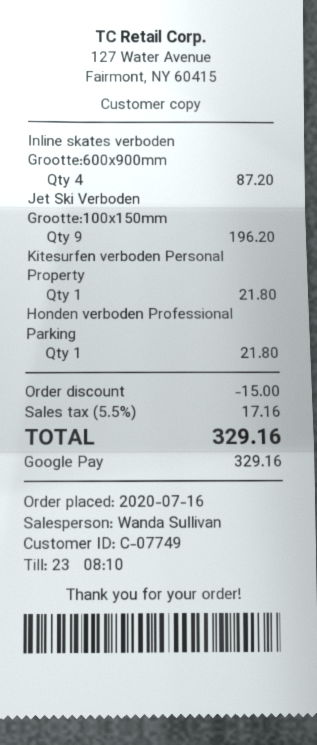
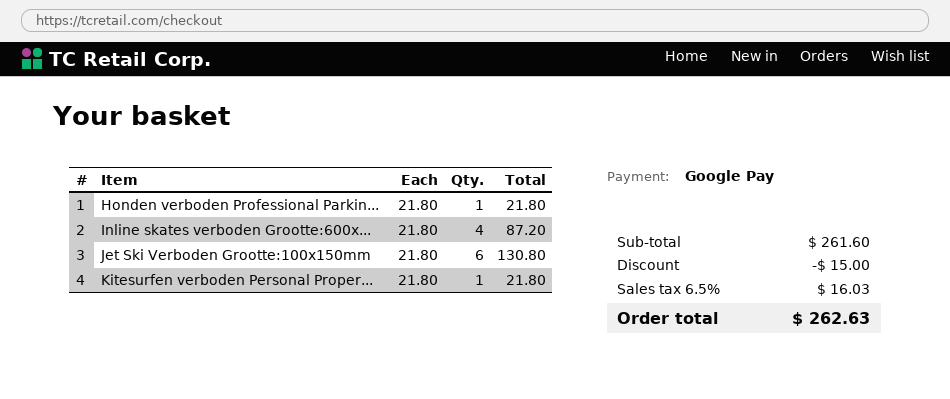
Jet Ski Verboden Grootte:100x150mm: 9 for 196.20 -> 6 for 130.80
tax: 5.5% = 17.16 -> 6.5% = 16.03
total: 329.16 -> 262.63

